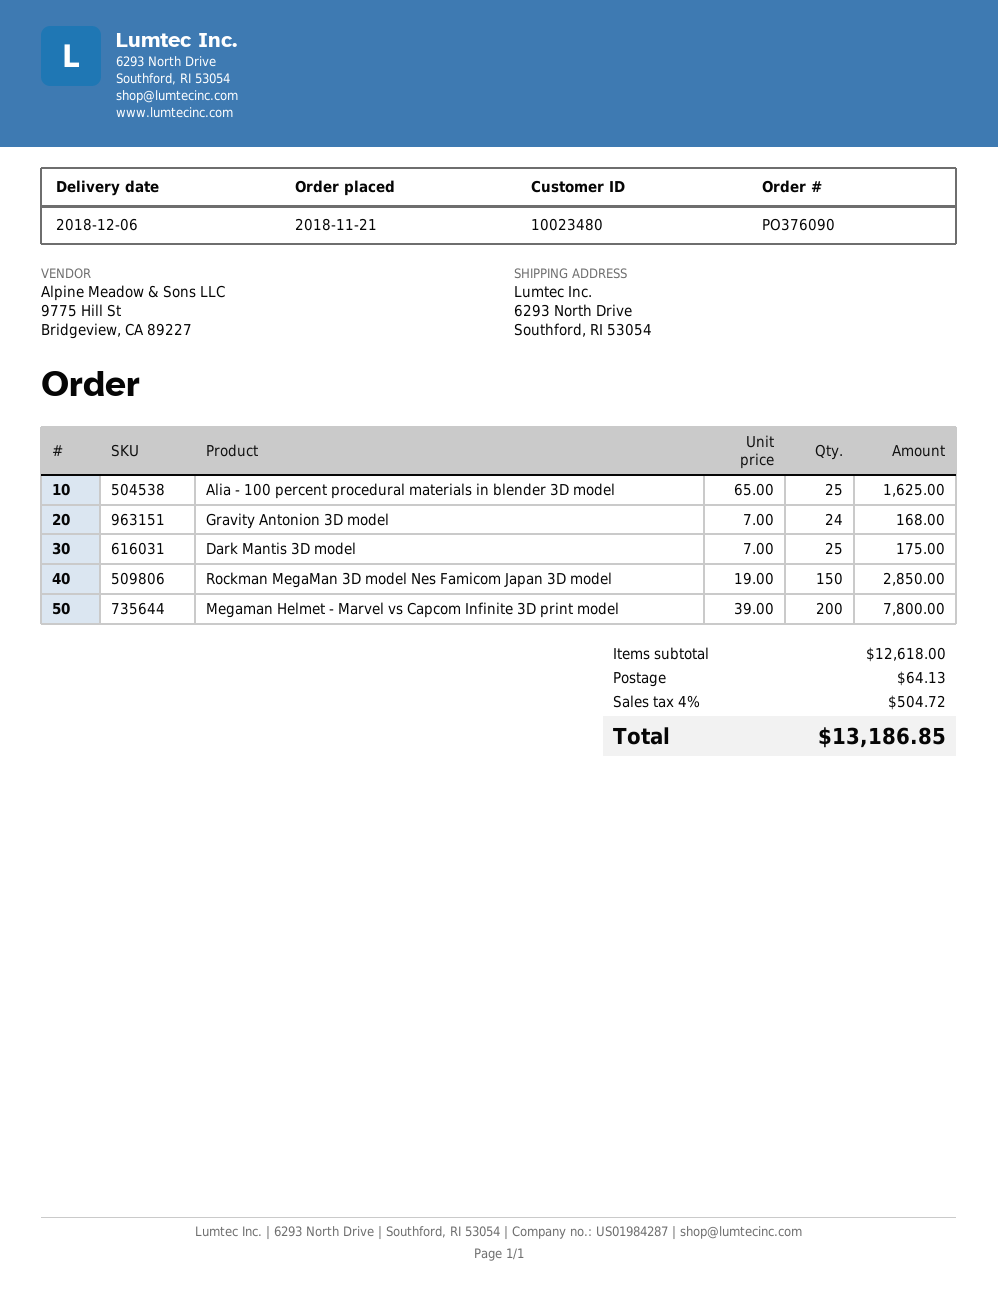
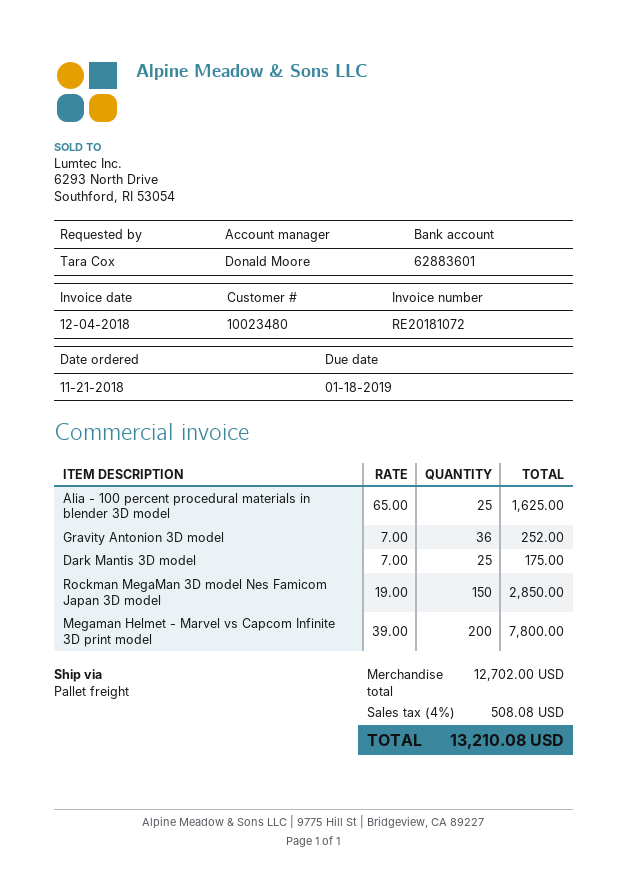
Gravity Antonion 3D model: 24 x 7.00 = 168.00 -> 36 x 7.00 = 252.00
subtotal: 12618.00 -> 12702.00
shipping: 64.13 -> none
tax: 4% = 504.72 -> 4% = 508.08
total: 13186.85 -> 13210.08

